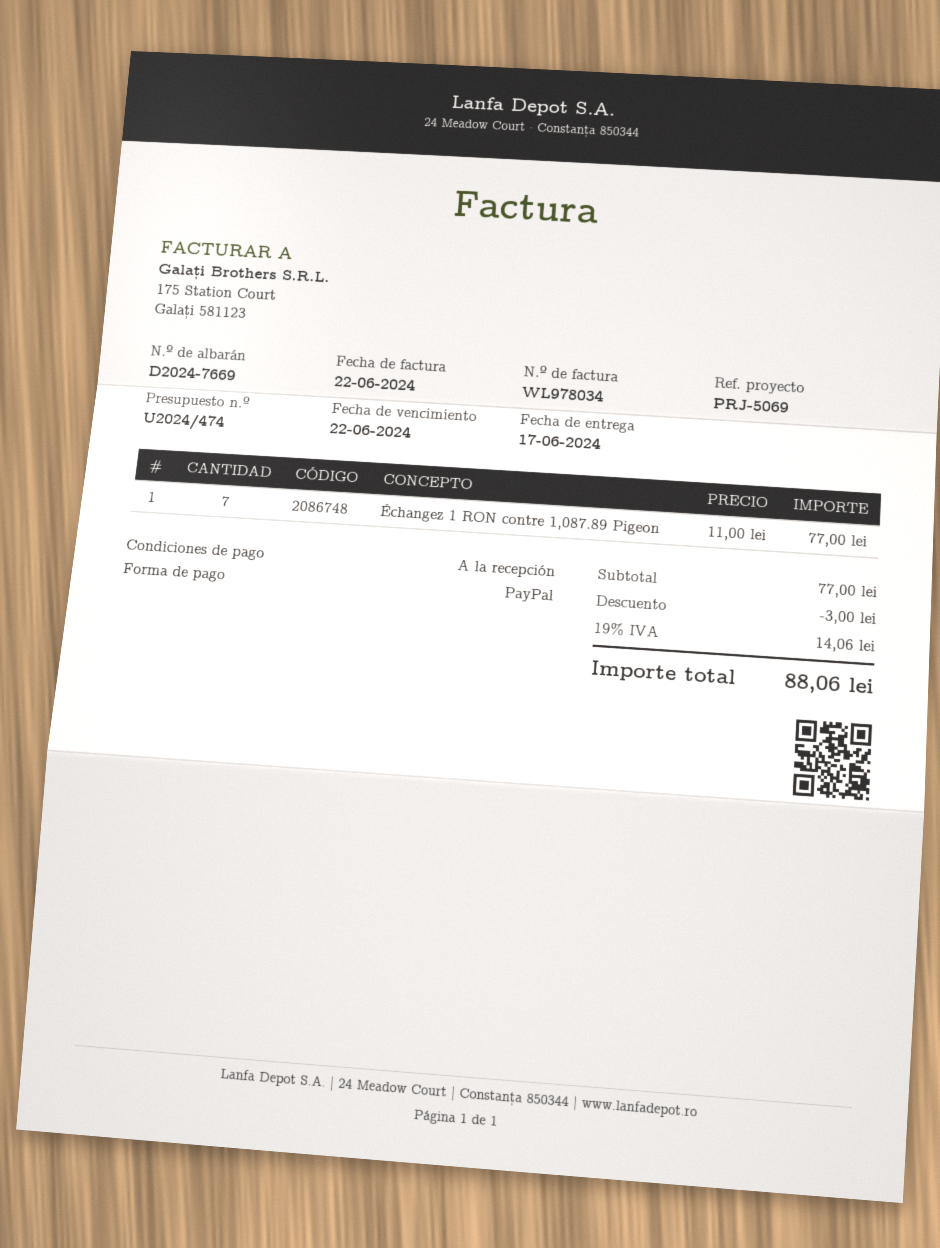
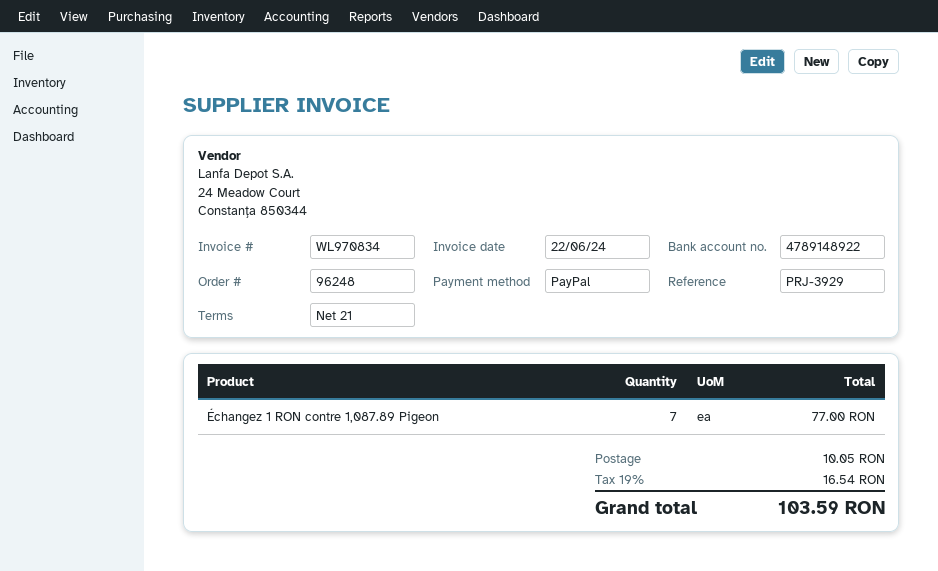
invoice number: WL978034 -> WL970834
payment terms: on receipt -> 21 days
reference: PRJ-5069 -> PRJ-3929
discount: 3.00 -> none
shipping: none -> 10.05
tax: 19% = 14.06 -> 19% = 16.54
total: 88.06 -> 103.59

